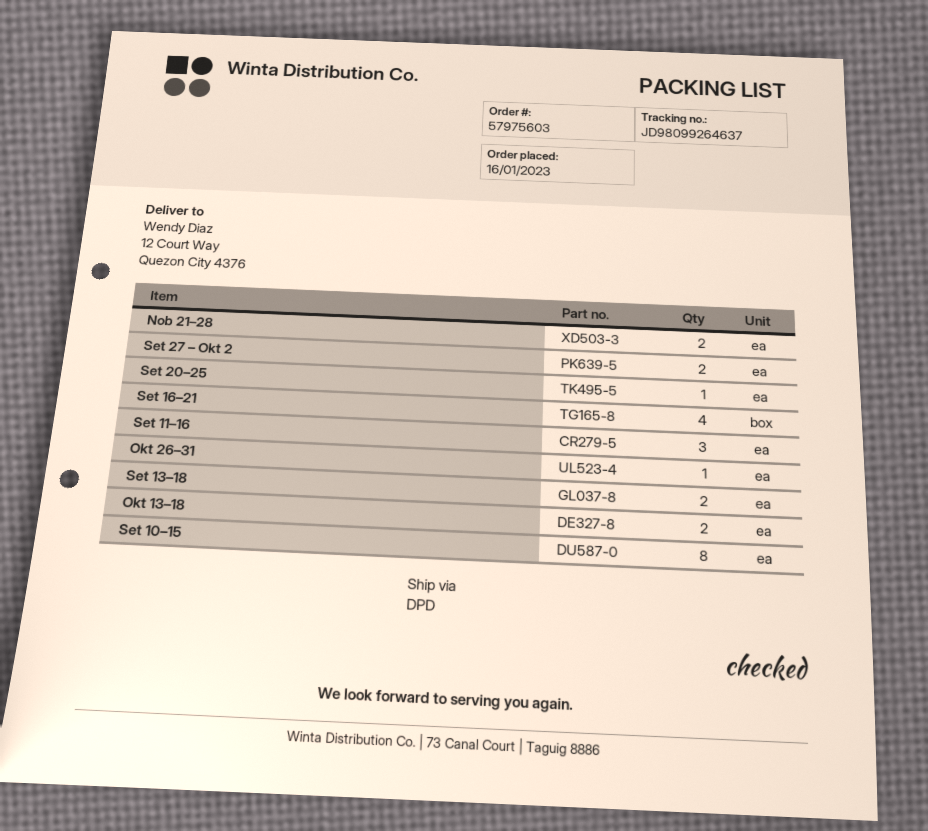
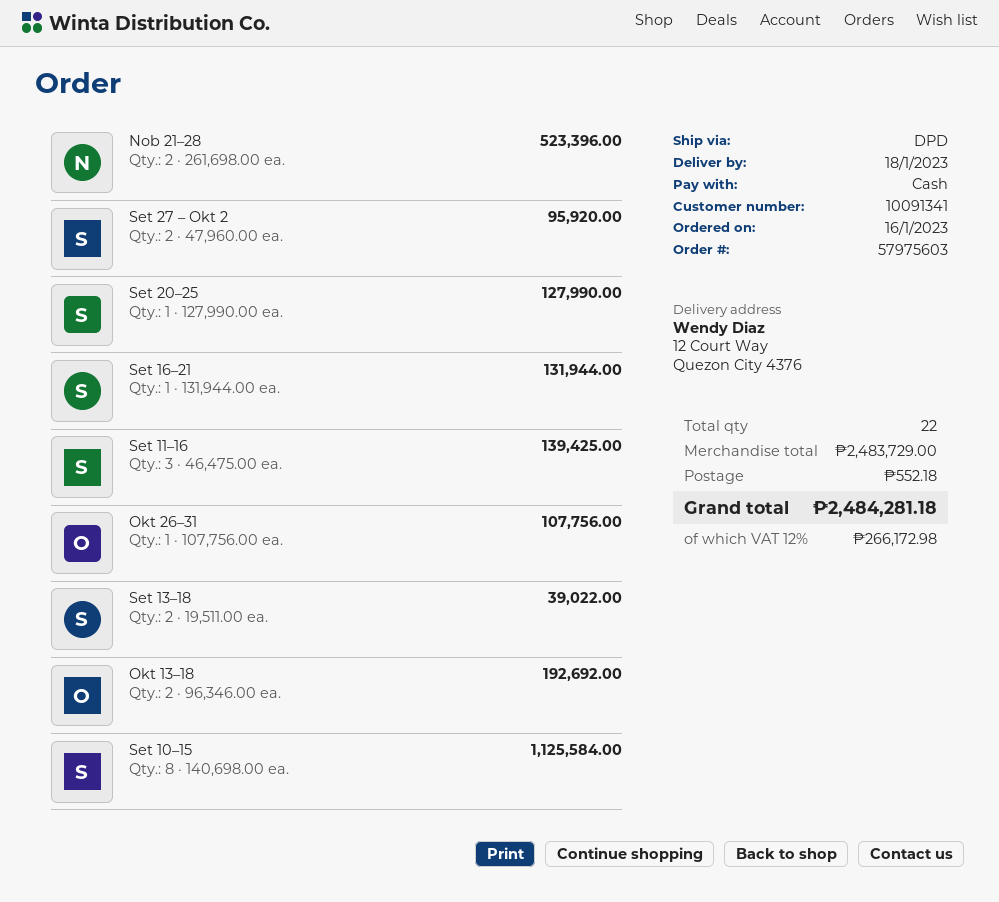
Set 16–21: 4 -> 1

